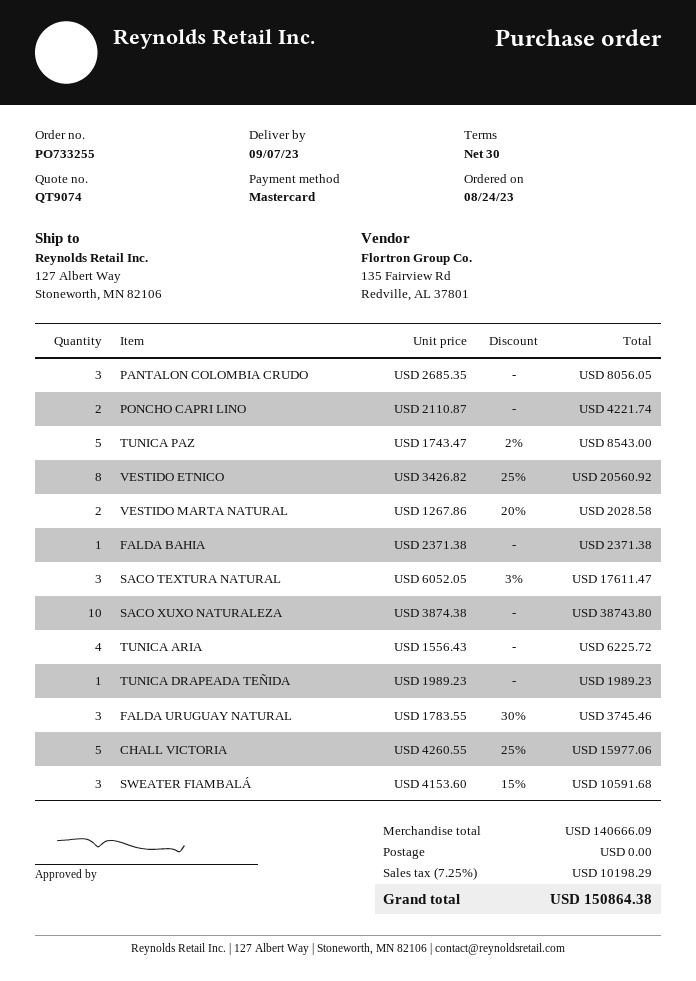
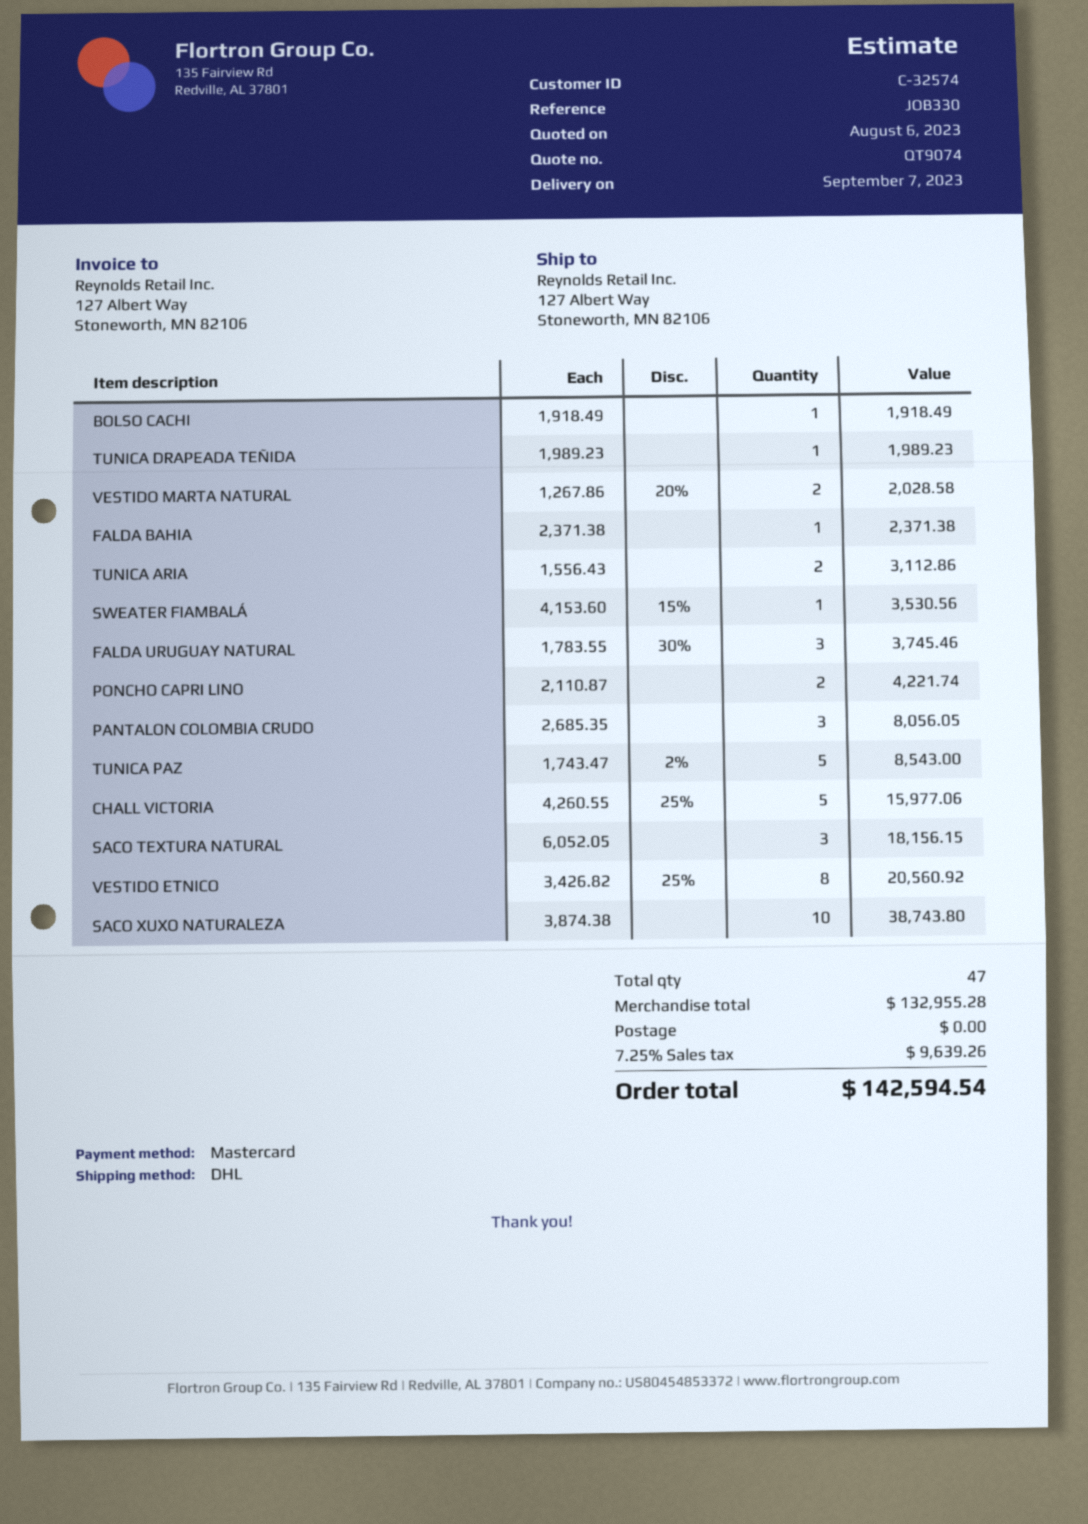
SACO TEXTURA NATURAL: 3 x 6052.05 - 3% = 17611.47 -> 3 x 6052.05 = 18156.15
TUNICA ARIA: 4 x 1556.43 = 6225.72 -> 2 x 1556.43 = 3112.86
SWEATER FIAMBALÁ: 3 x 4153.60 - 15% = 10591.68 -> 1 x 4153.60 - 15% = 3530.56
BOLSO CACHI: none -> 1 x 1918.49 = 1918.49
subtotal: 140666.09 -> 132955.28
tax: 7.25% = 10198.29 -> 7.25% = 9639.26
total: 150864.38 -> 142594.54

